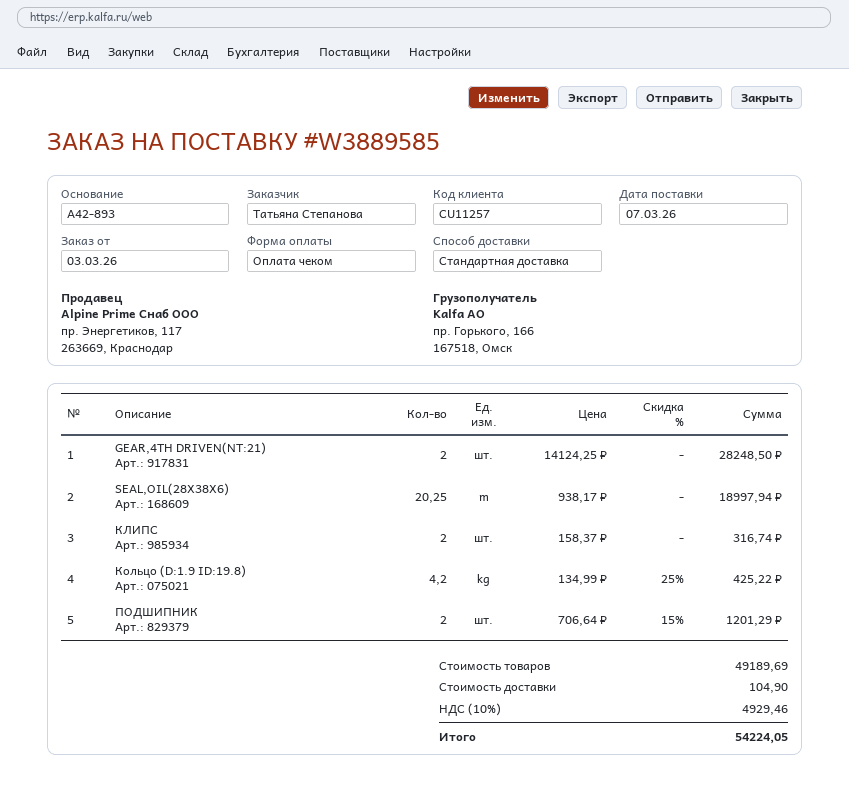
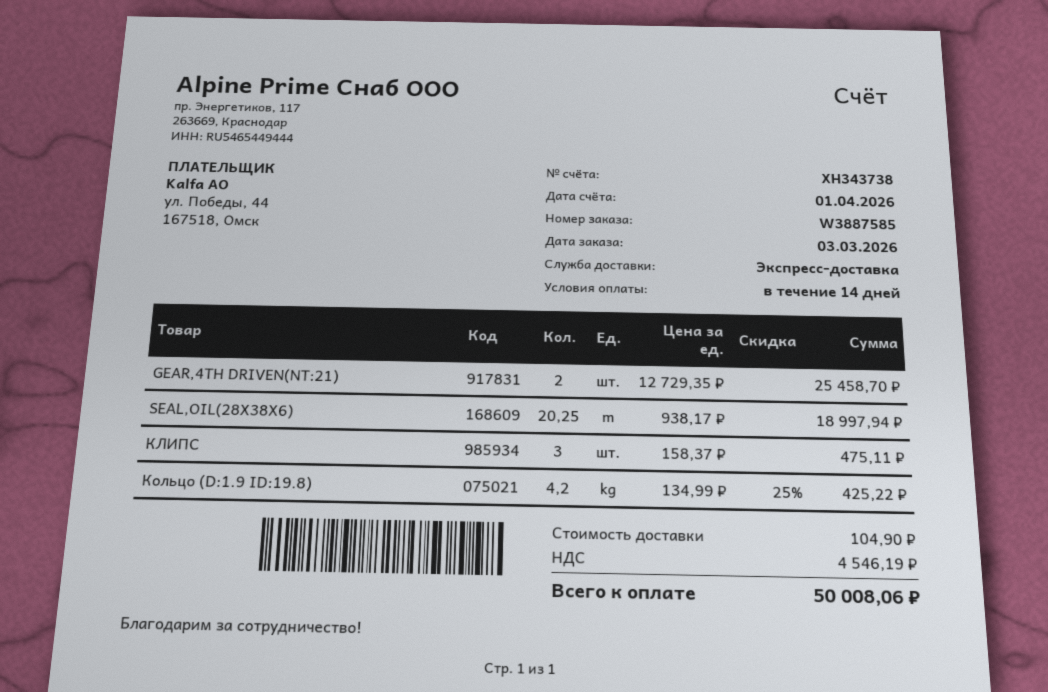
order number: W3889585 -> W3887585
shipping method: standard -> express
GEAR,4TH DRIVEN(NT:21): 2 x 14124.25 = 28248.50 -> 2 x 12729.35 = 25458.70
КЛИПС: 2 x 158.37 = 316.74 -> 3 x 158.37 = 475.11
ПОДШИПНИК: 2 x 706.64 - 15% = 1201.29 -> none
tax: 4929.46 -> 4546.19
total: 54224.05 -> 50008.06

